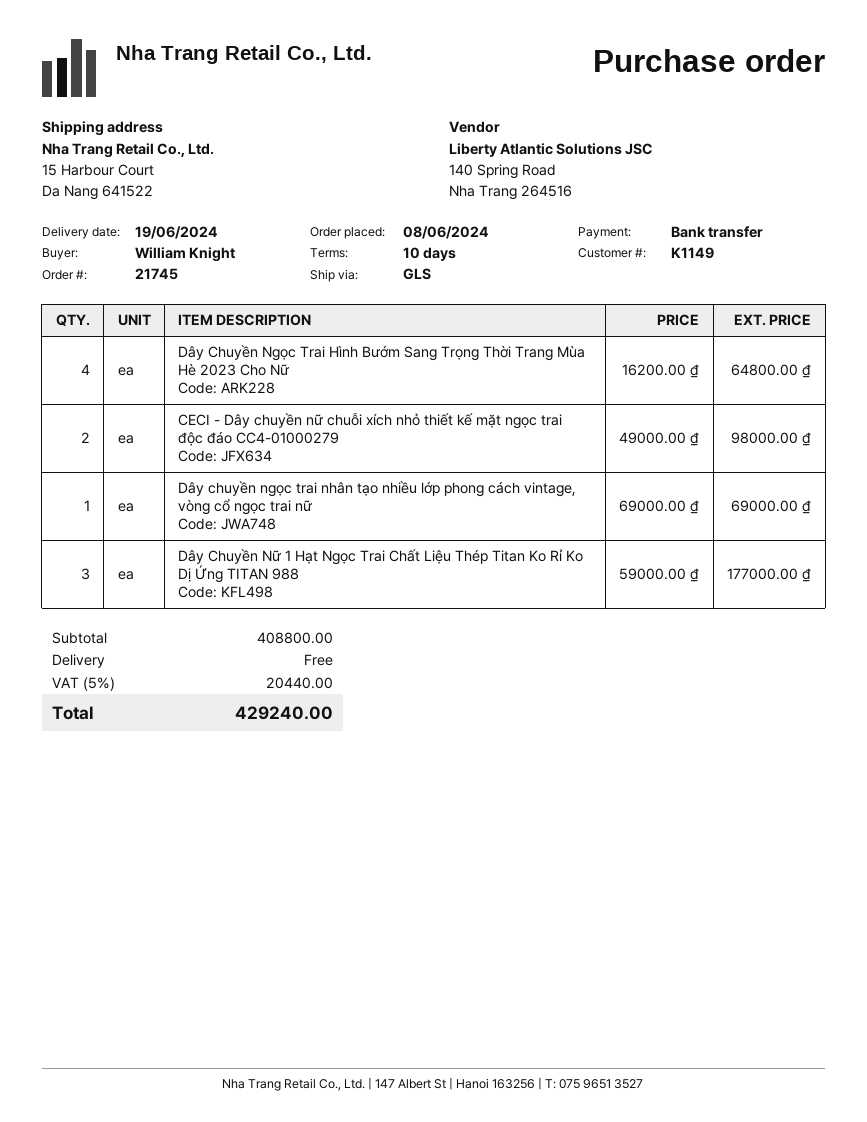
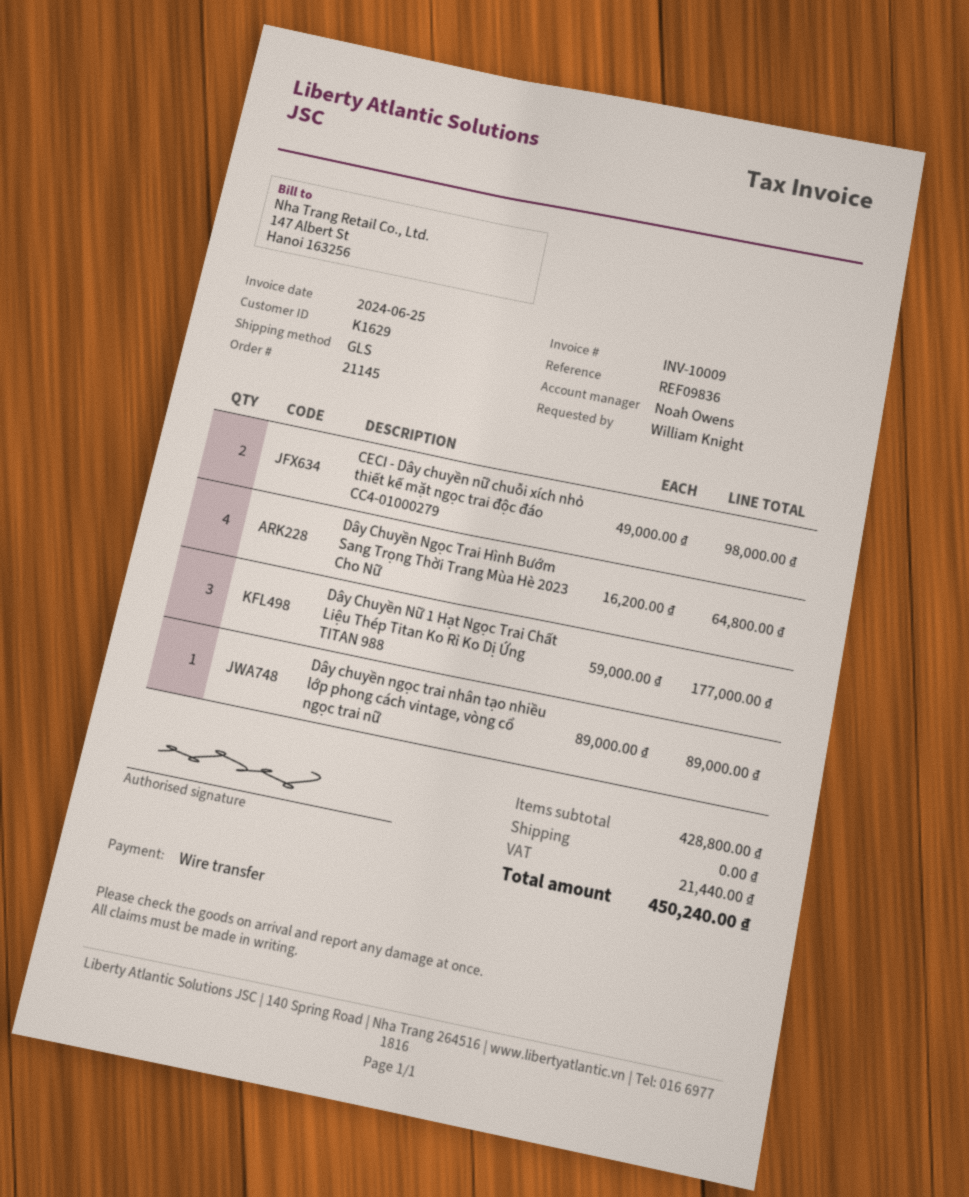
order number: 21745 -> 21145
customer number: K1149 -> K1629
Dây chuyền ngọc trai nhân tạo nhiều lớp phong cách vintage, vòng cổ ngọc trai nữ: 1 x 69000.00 = 69000.00 -> 1 x 89000.00 = 89000.00
subtotal: 408800.00 -> 428800.00
tax: 20440.00 -> 21440.00
total: 429240.00 -> 450240.00

